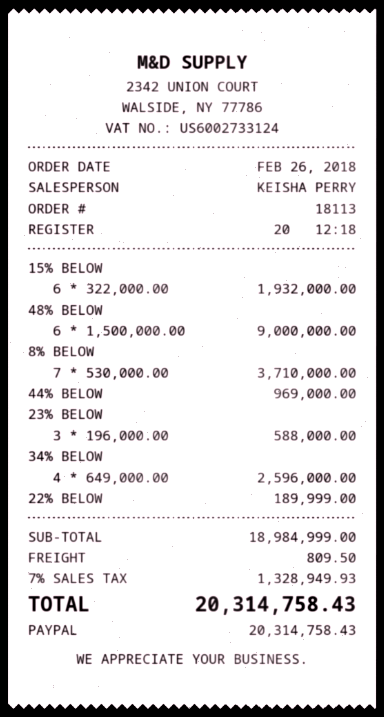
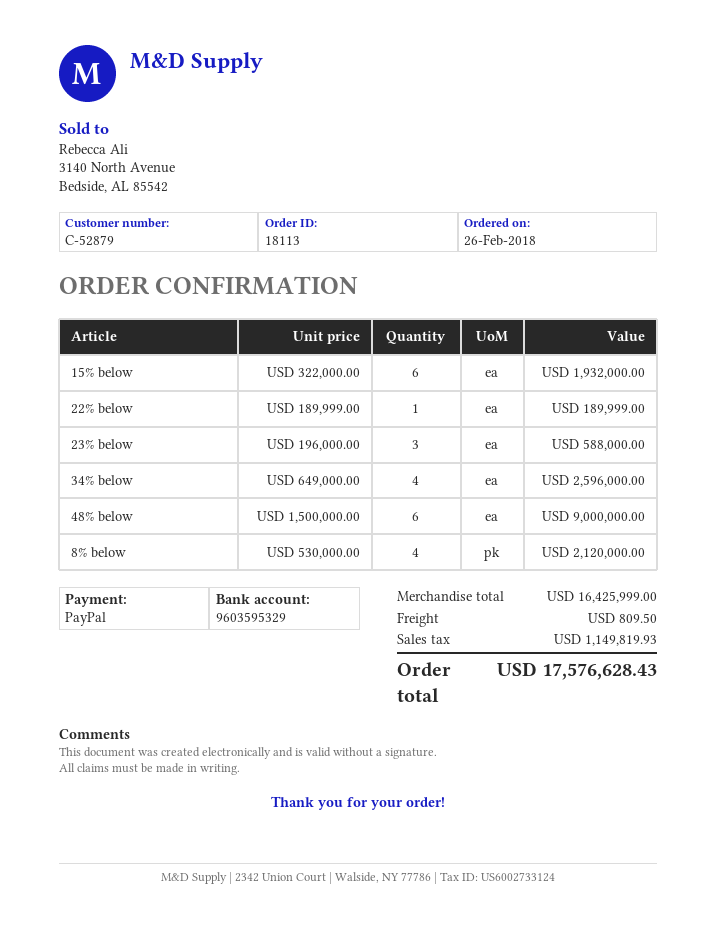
8% BELOW: 7 x 530000.00 = 3710000.00 -> 4 x 530000.00 = 2120000.00
44% BELOW: 1 x 969000.00 = 969000.00 -> none
subtotal: 18984999.00 -> 16425999.00
tax: 1328949.93 -> 1149819.93
total: 20314758.43 -> 17576628.43

